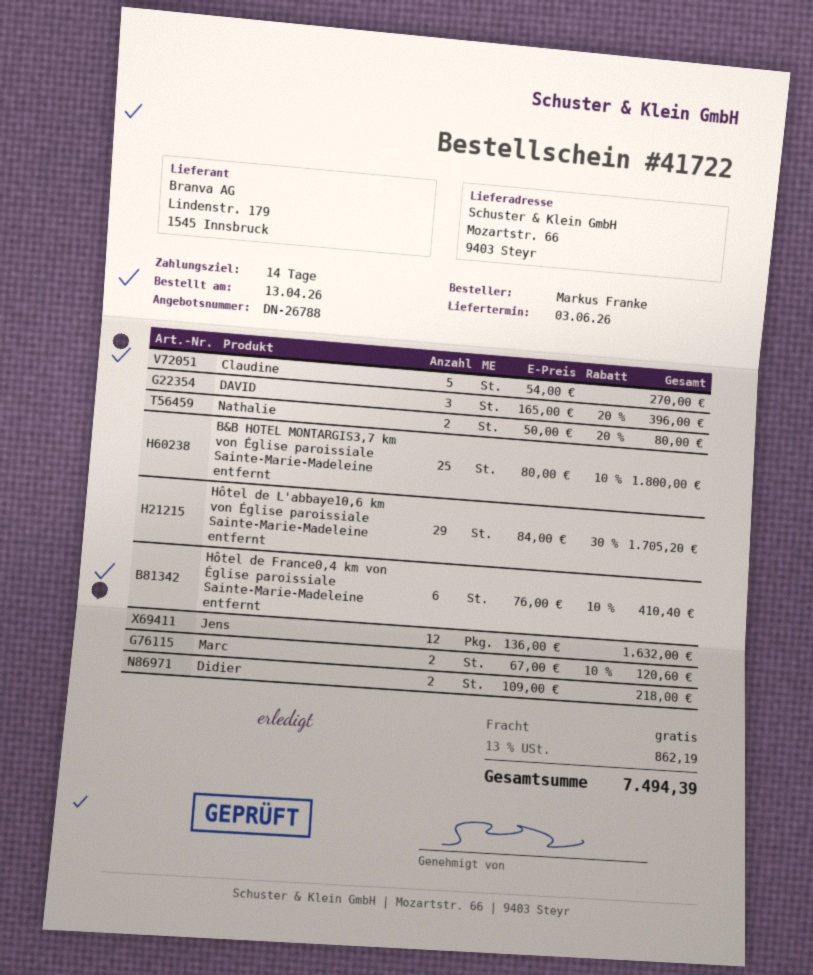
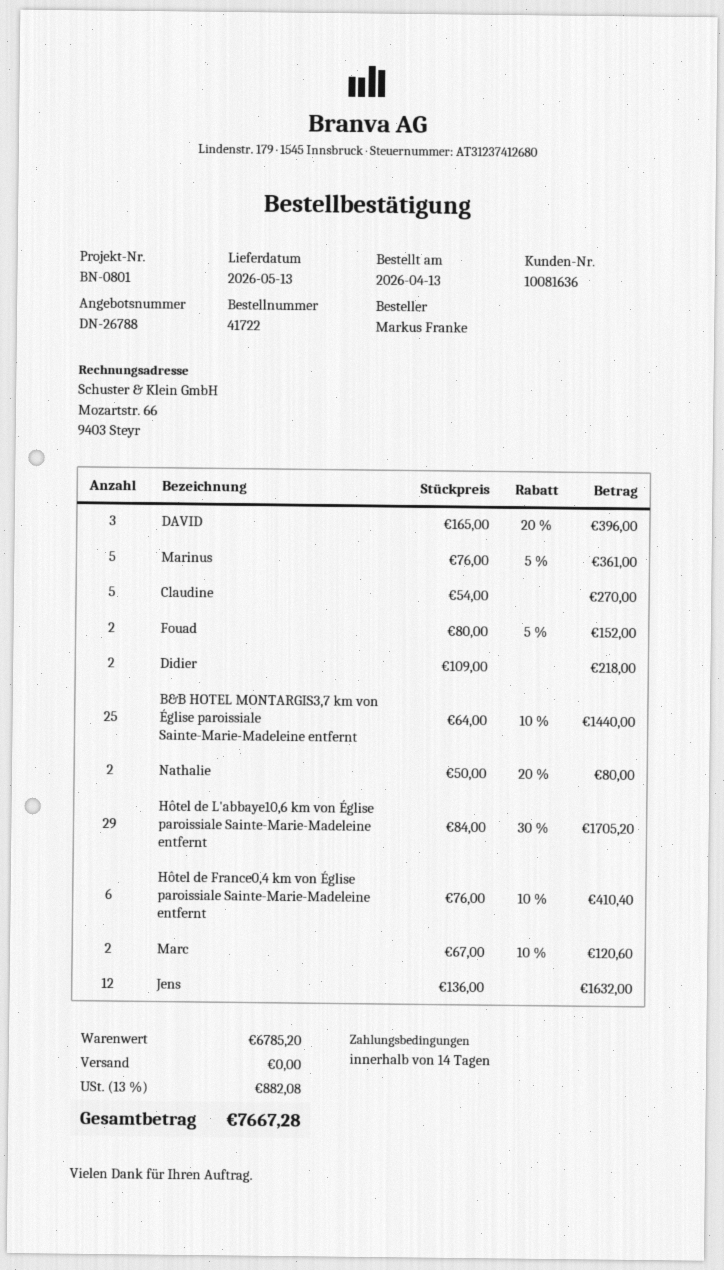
delivery date: 2026-06-03 -> 2026-05-13
B&B HOTEL MONTARGIS3,7 km von Église paroissiale Sainte-Marie-Madeleine entfernt: 25 x 80.00 - 10% = 1800.00 -> 25 x 64.00 - 10% = 1440.00
Marinus: none -> 5 x 76.00 - 5% = 361.00
Fouad: none -> 2 x 80.00 - 5% = 152.00
tax: 13% = 862.19 -> 13% = 882.08
total: 7494.39 -> 7667.28

